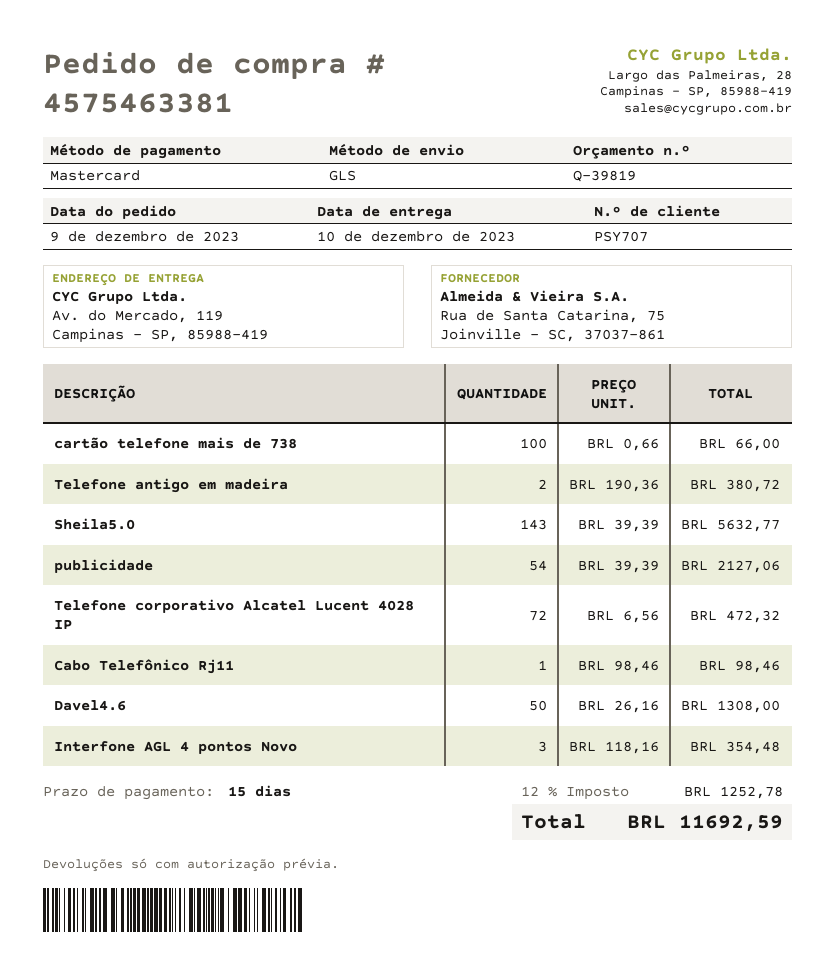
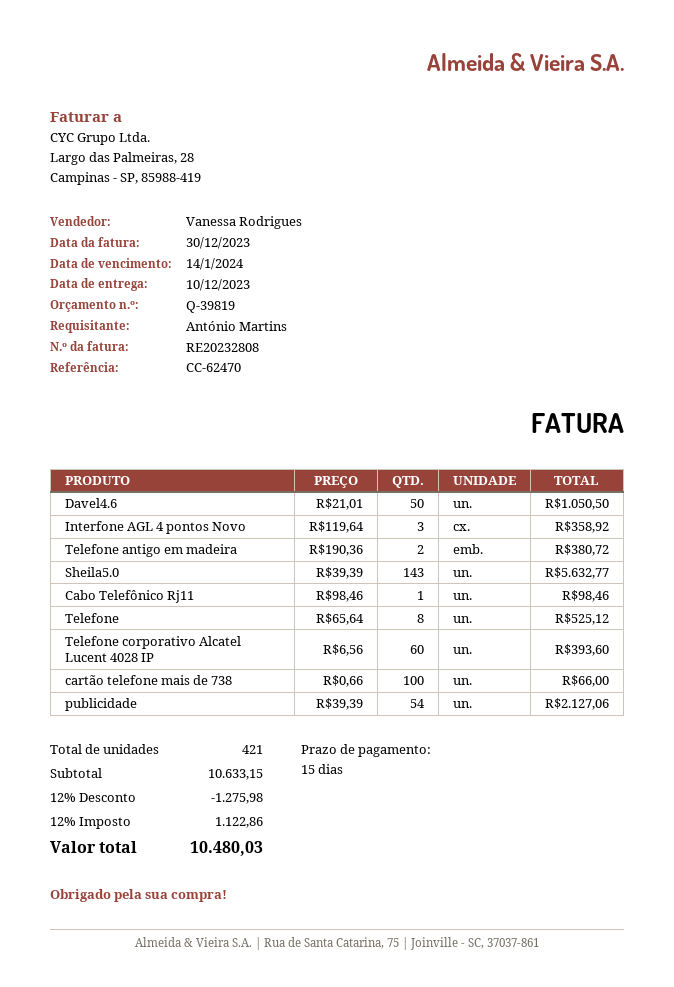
Telefone corporativo Alcatel Lucent 4028 IP: 72 x 6.56 = 472.32 -> 60 x 6.56 = 393.60
Davel4.6: 50 x 26.16 = 1308.00 -> 50 x 21.01 = 1050.50
Interfone AGL 4 pontos Novo: 3 x 118.16 = 354.48 -> 3 x 119.64 = 358.92
Telefone: none -> 8 x 65.64 = 525.12
discount: none -> 12% = 1275.98
tax: 12% = 1252.78 -> 12% = 1122.86
total: 11692.59 -> 10480.03

